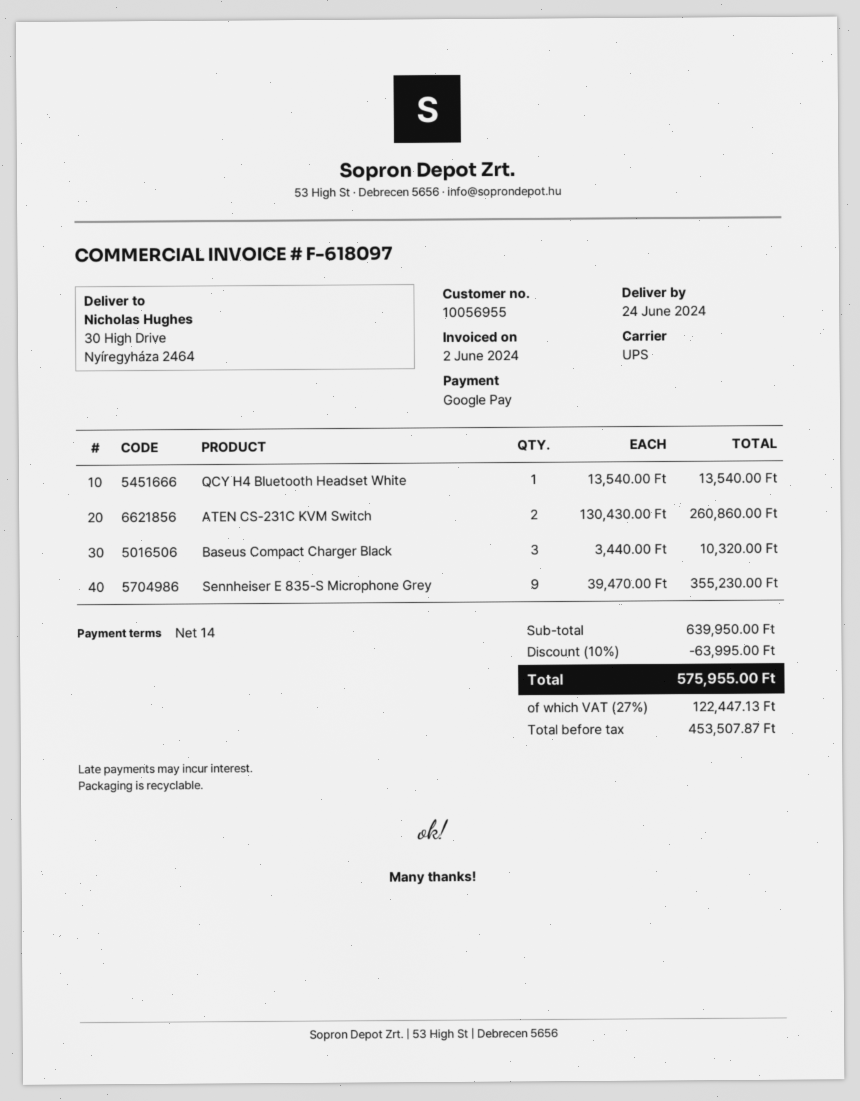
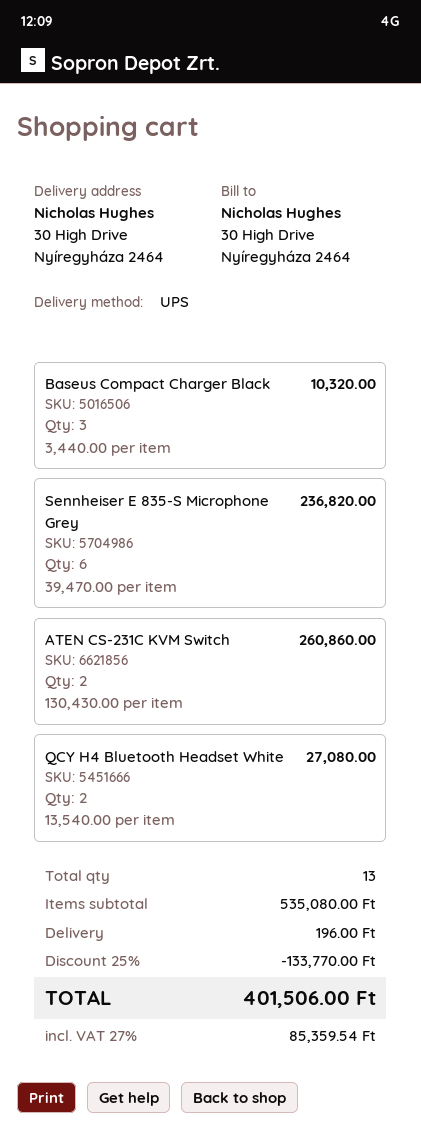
QCY H4 Bluetooth Headset White: 1 x 13540.00 = 13540.00 -> 2 x 13540.00 = 27080.00
Sennheiser E 835-S Microphone Grey: 9 x 39470.00 = 355230.00 -> 6 x 39470.00 = 236820.00
subtotal: 639950.00 -> 535080.00
discount: 10% = 63995.00 -> 25% = 133770.00
shipping: none -> 196.00
tax: 27% = 122447.13 -> 27% = 85359.54
total: 575955.00 -> 401506.00

